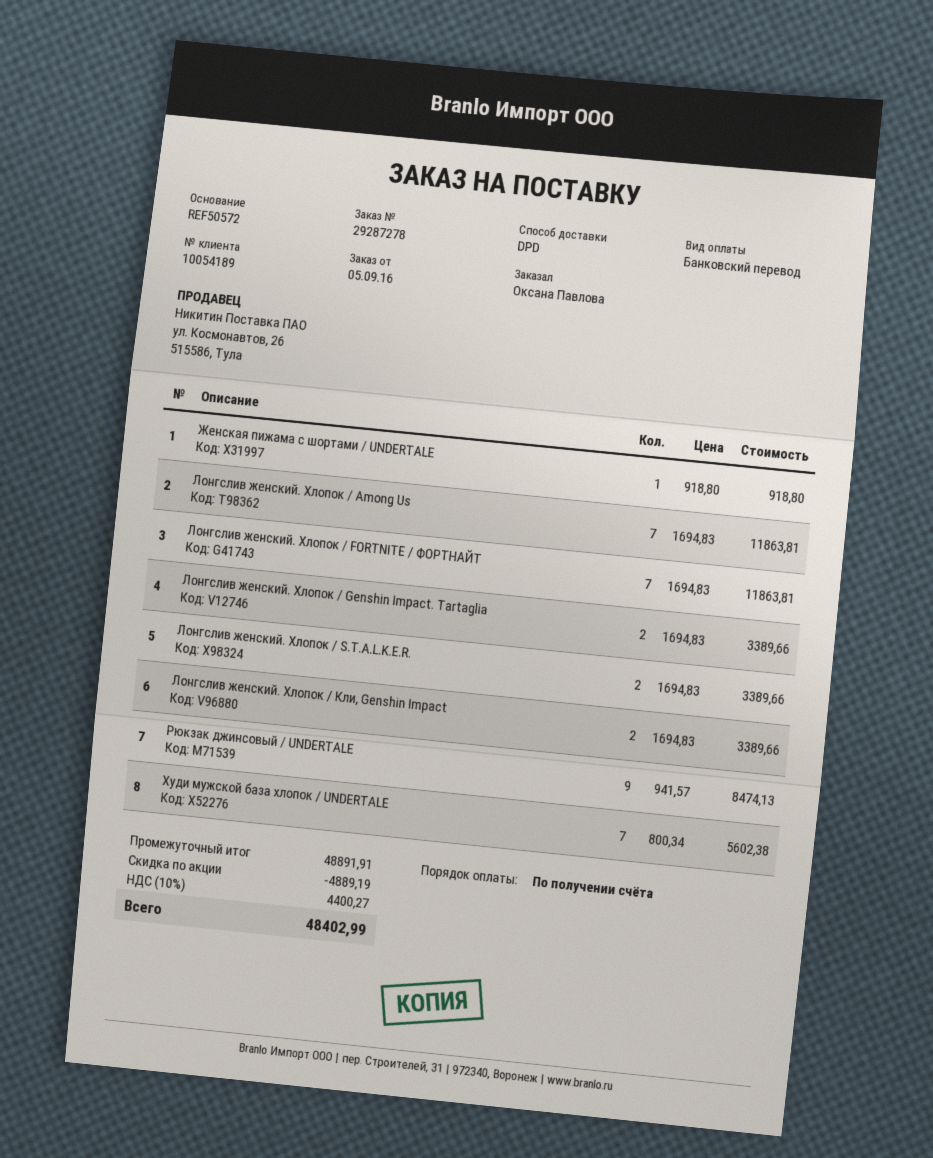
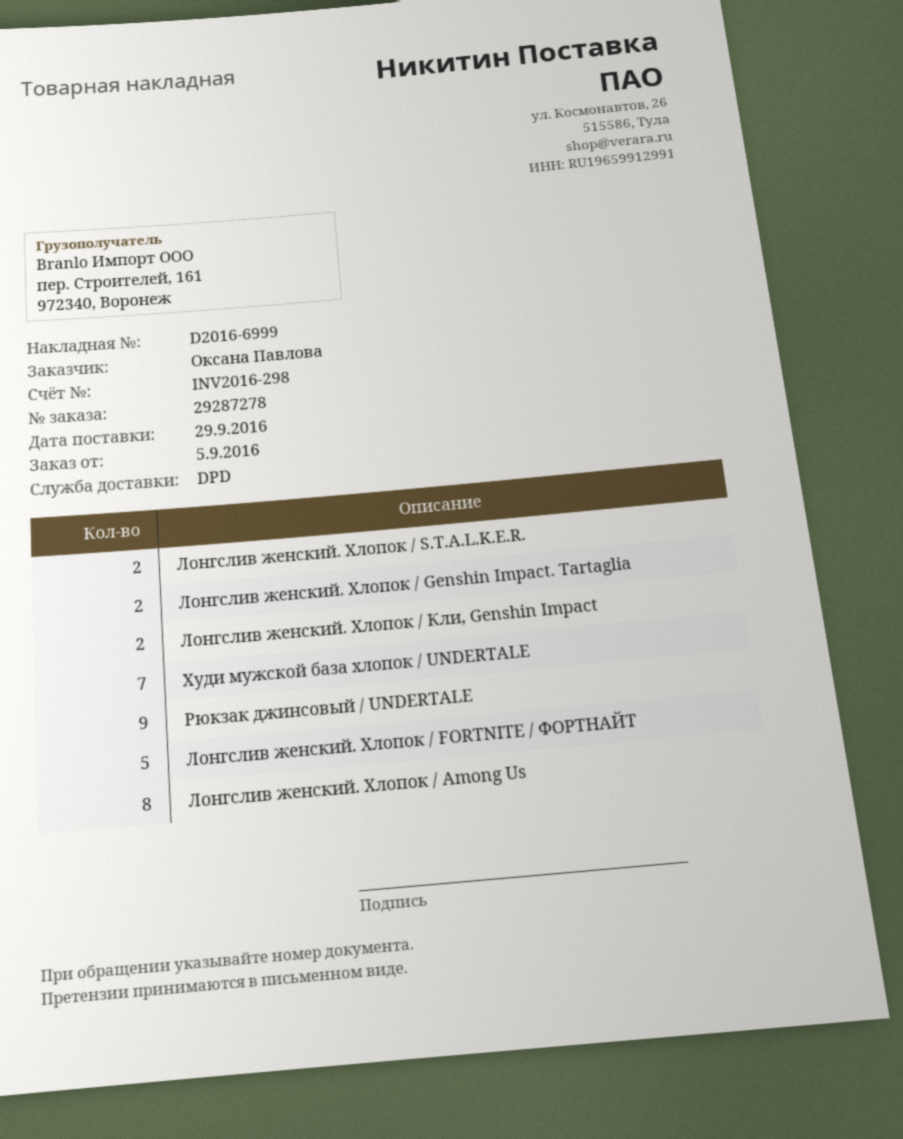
Женская пижама с шортами / UNDERTALE: 1 -> none
Лонгслив женский. Хлопок / Among Us: 7 -> 8
Лонгслив женский. Хлопок / FORTNITE / ФОРТНАЙТ: 7 -> 5

